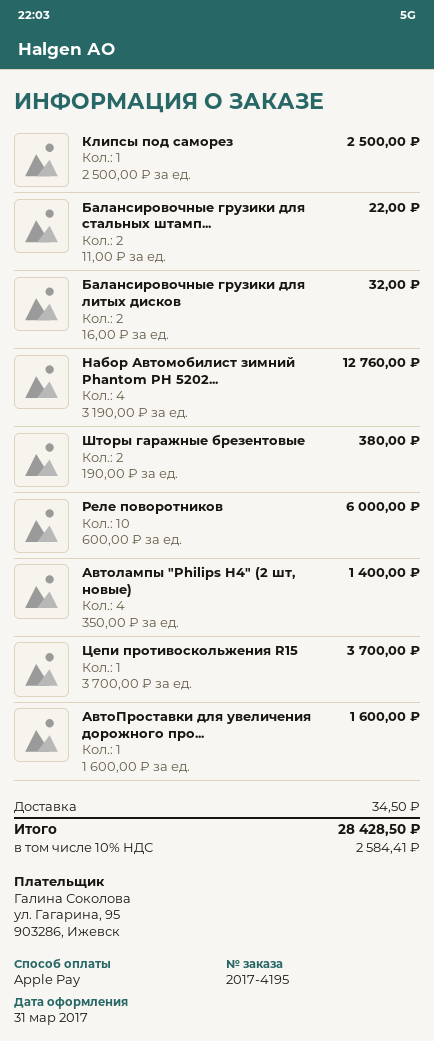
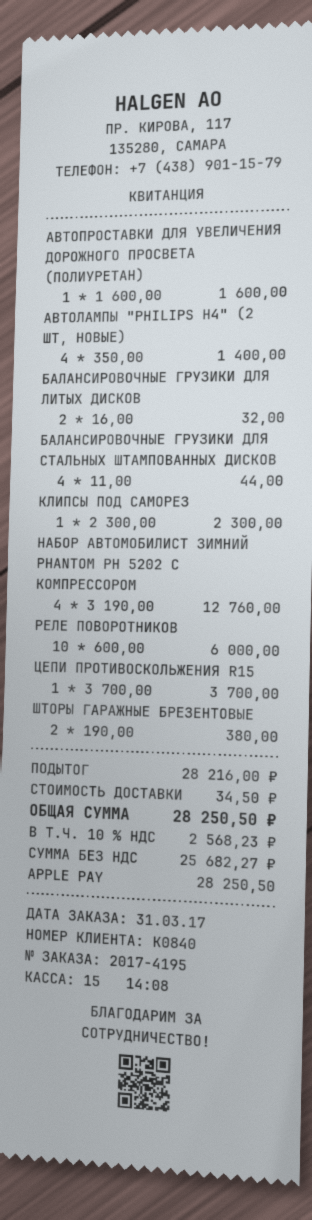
Клипсы под саморез: 1 x 2500.00 = 2500.00 -> 1 x 2300.00 = 2300.00
Балансировочные грузики для стальных штамп...: 2 x 11.00 = 22.00 -> 4 x 11.00 = 44.00
tax: 10% = 2584.41 -> 10% = 2568.23
total: 28428.50 -> 28250.50

